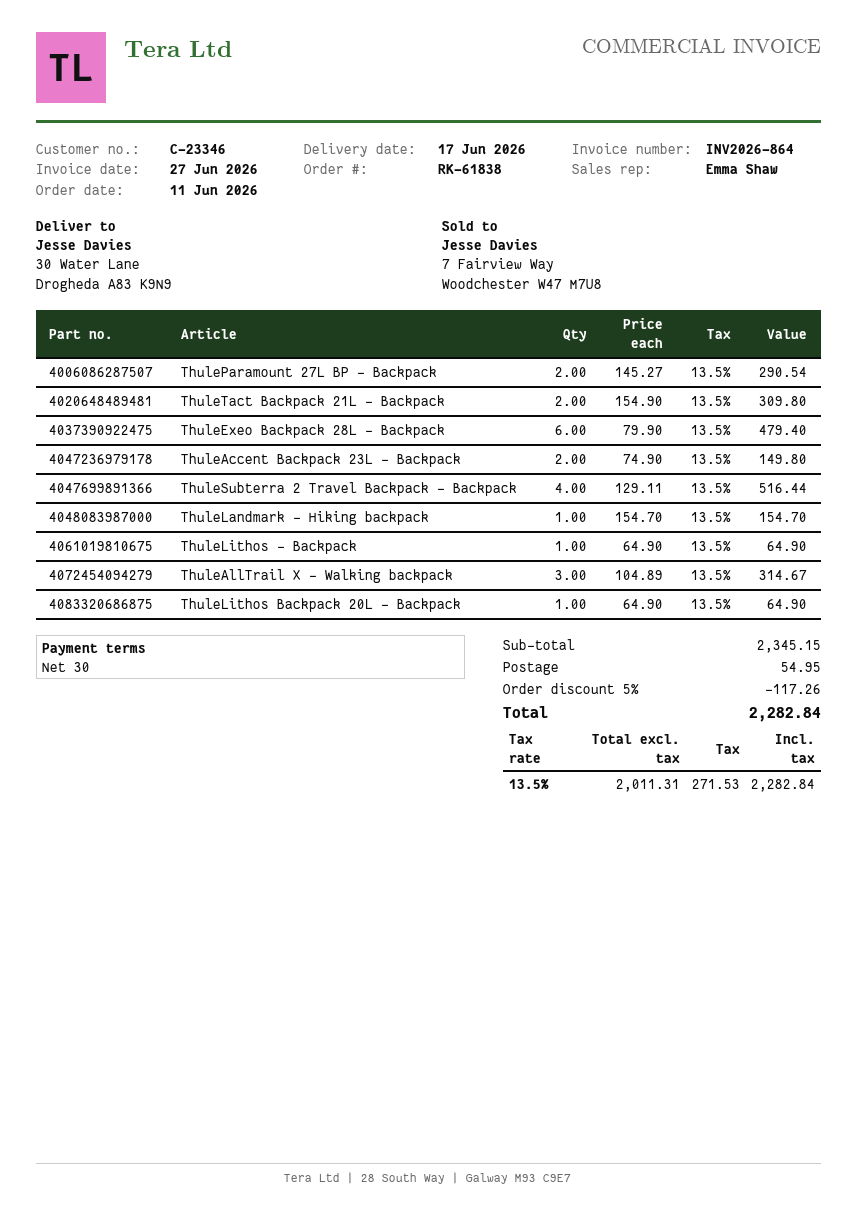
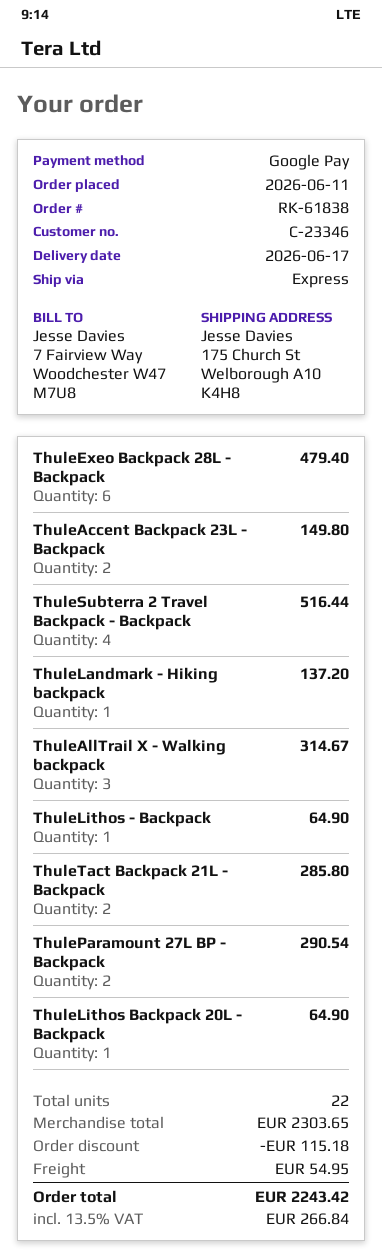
ship to: 30 Water Lane, Drogheda A83 K9N9 -> 175 Church St, Welborough A10 K4H8
ThuleTact Backpack 21L - Backpack: 2 for 309.80 -> 2 for 285.80
ThuleLandmark - Hiking backpack: 1 for 154.70 -> 1 for 137.20
subtotal: 2345.15 -> 2303.65
discount: 117.26 -> 115.18
tax: 13.5% = 271.53 -> 13.5% = 266.84
total: 2282.84 -> 2243.42

